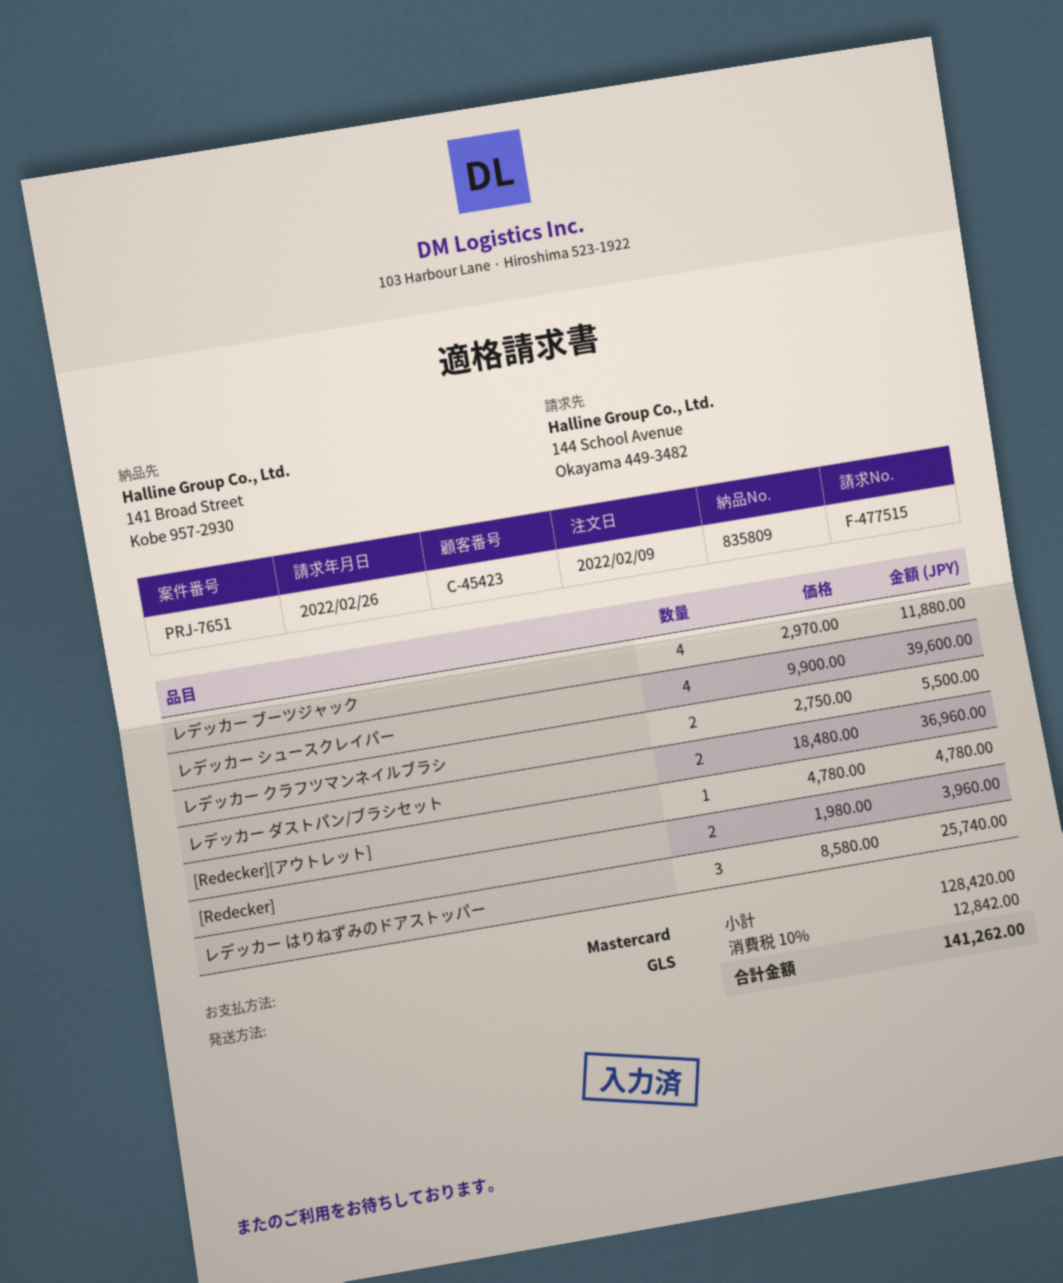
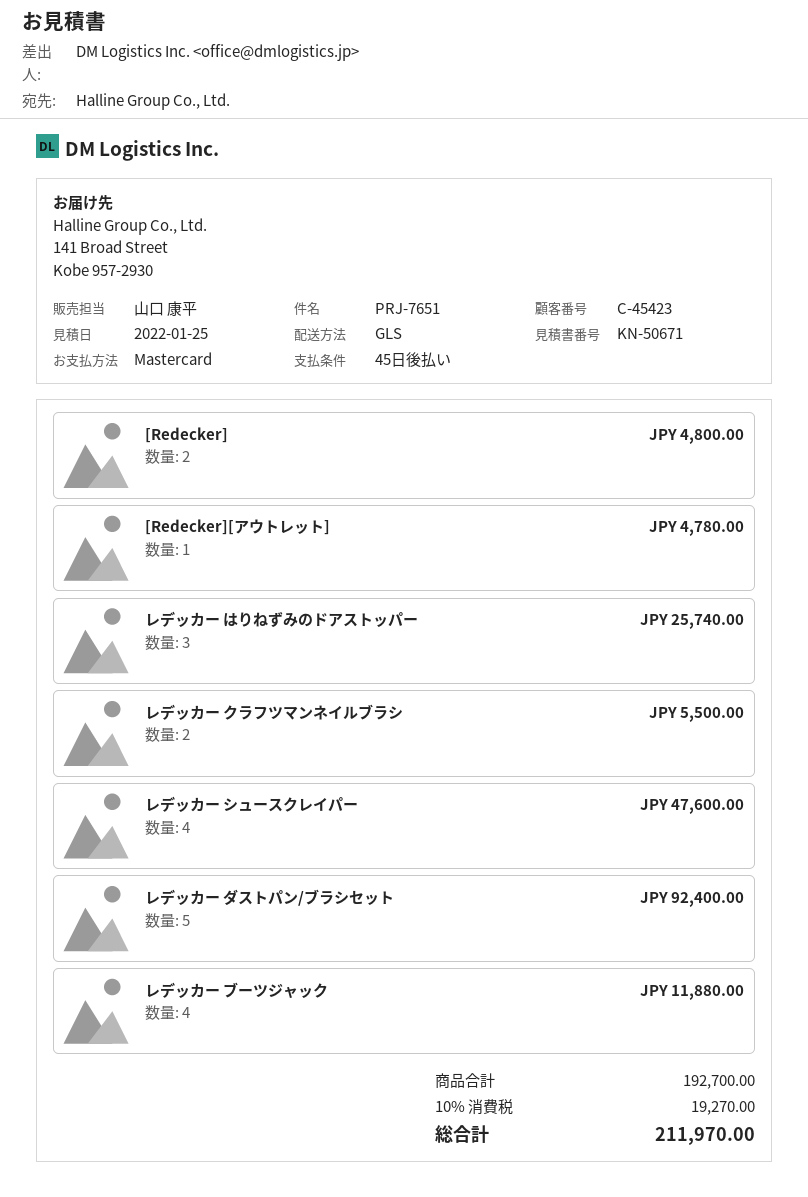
レデッカー シュースクレイパー: 4 for 39600.00 -> 4 for 47600.00
レデッカー ダストパン/ブラシセット: 2 for 36960.00 -> 5 for 92400.00
[Redecker]: 2 for 3960.00 -> 2 for 4800.00
subtotal: 128420.00 -> 192700.00
tax: 10% = 12842.00 -> 10% = 19270.00
total: 141262.00 -> 211970.00

